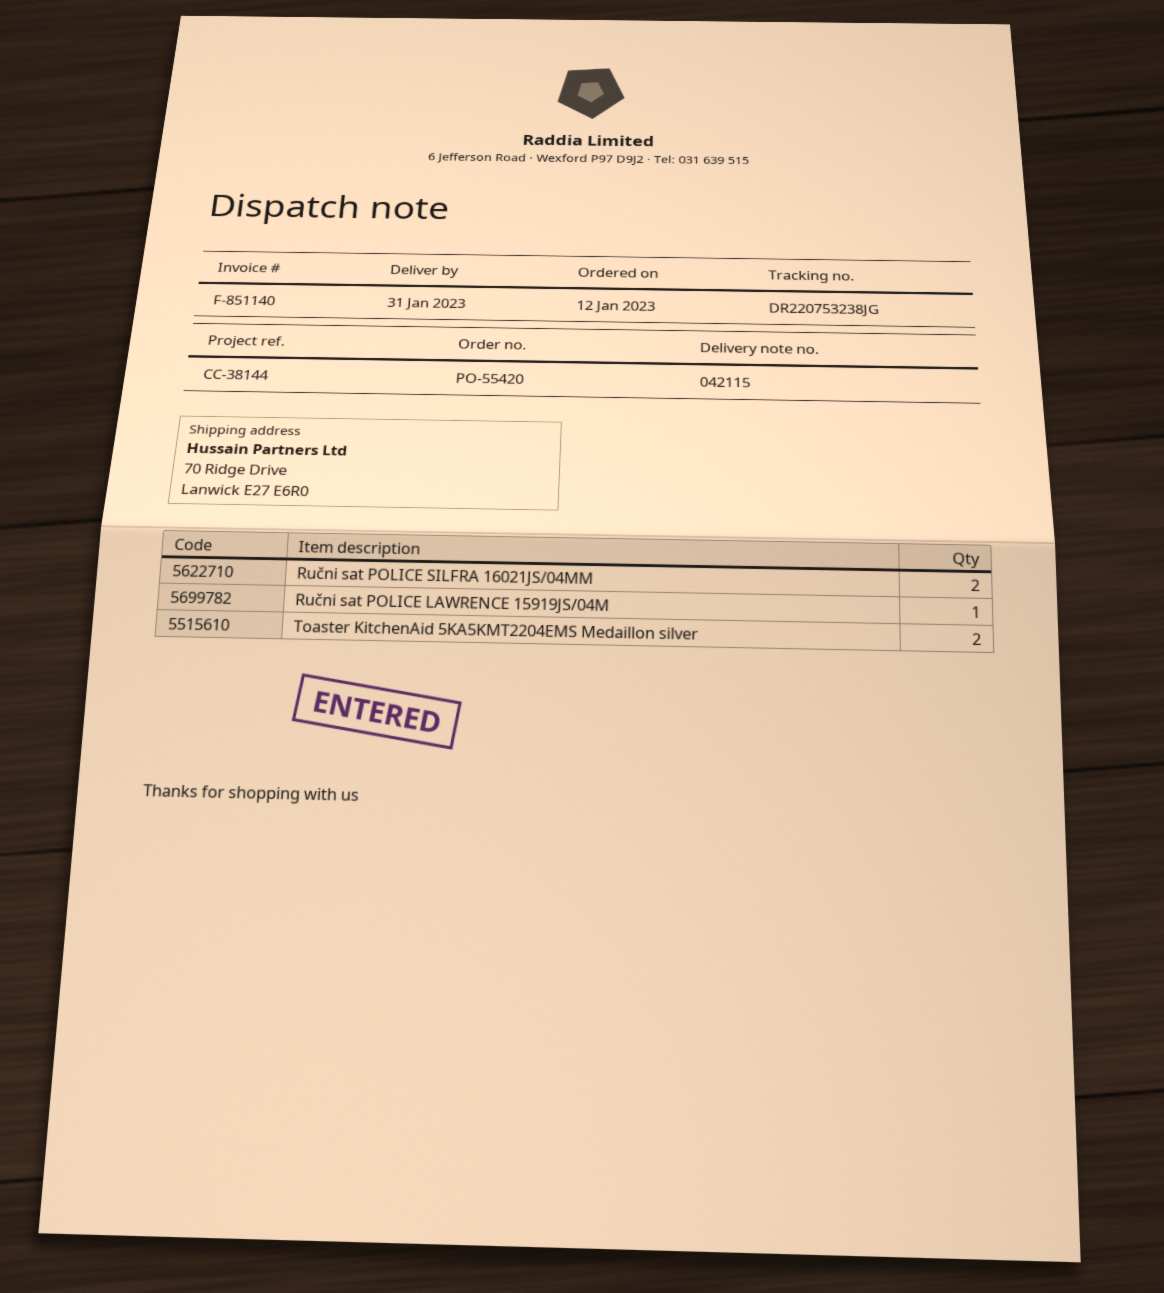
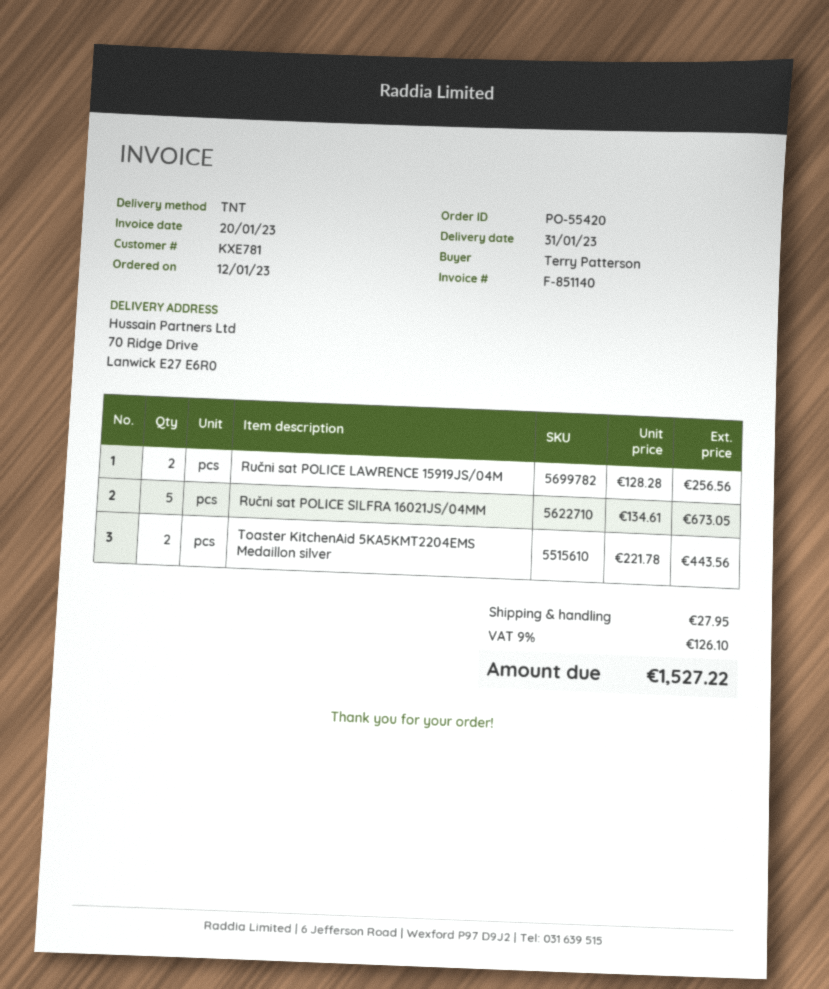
Ručni sat POLICE SILFRA 16021JS/04MM: 2 -> 5
Ručni sat POLICE LAWRENCE 15919JS/04M: 1 -> 2

